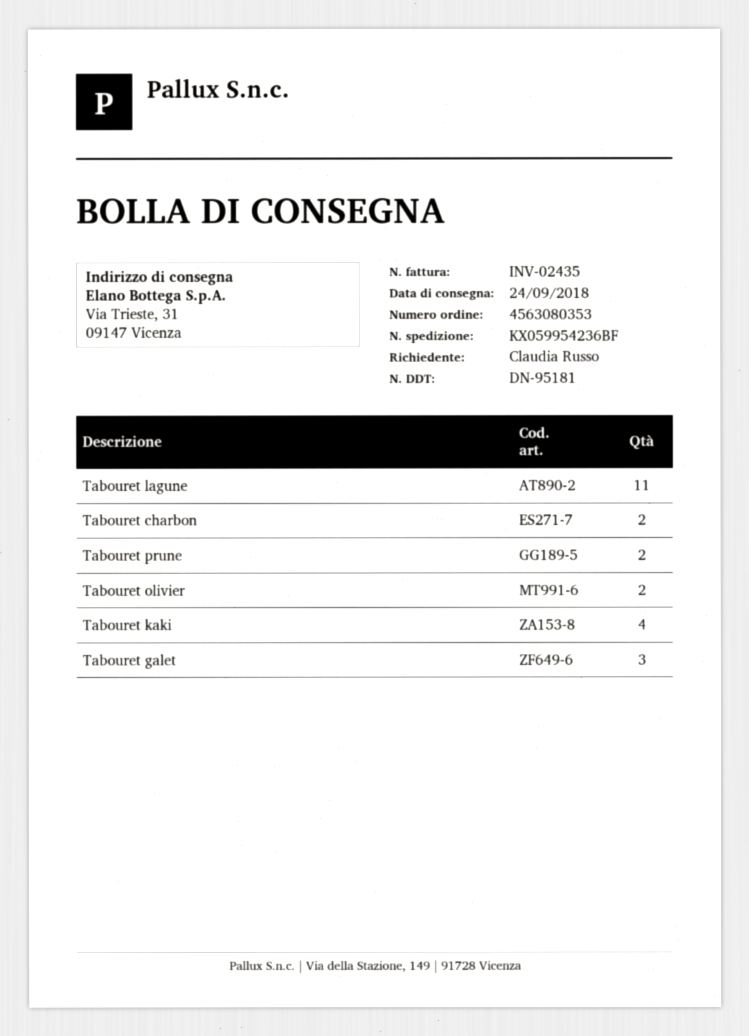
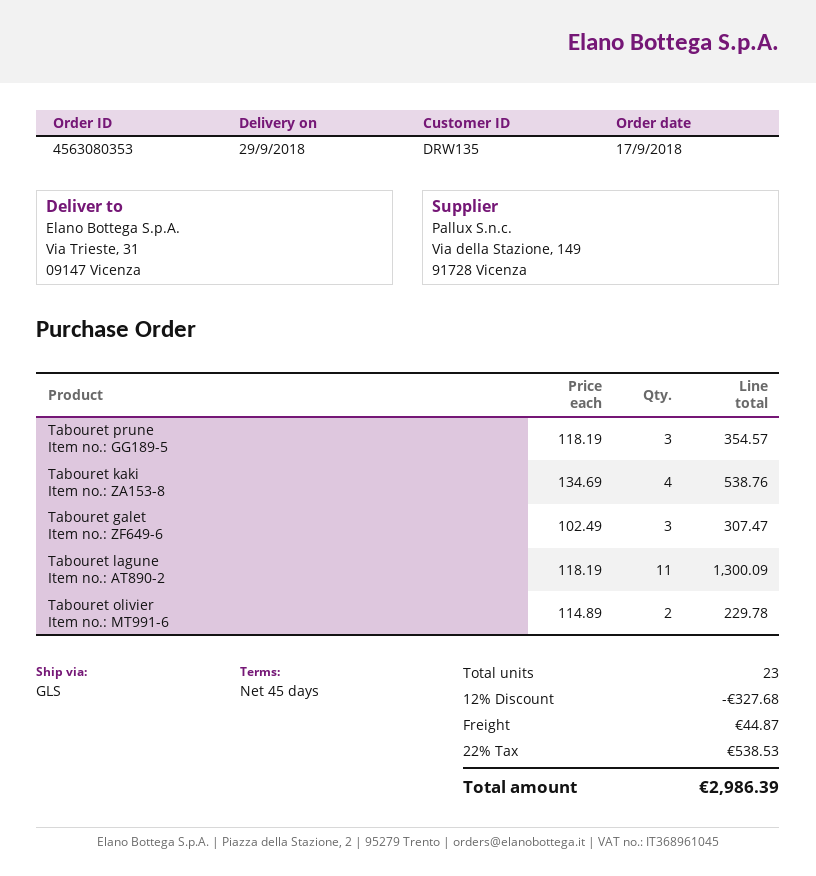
delivery date: 2018-09-24 -> 2018-09-29
Tabouret charbon: 2 -> none
Tabouret prune: 2 -> 3

